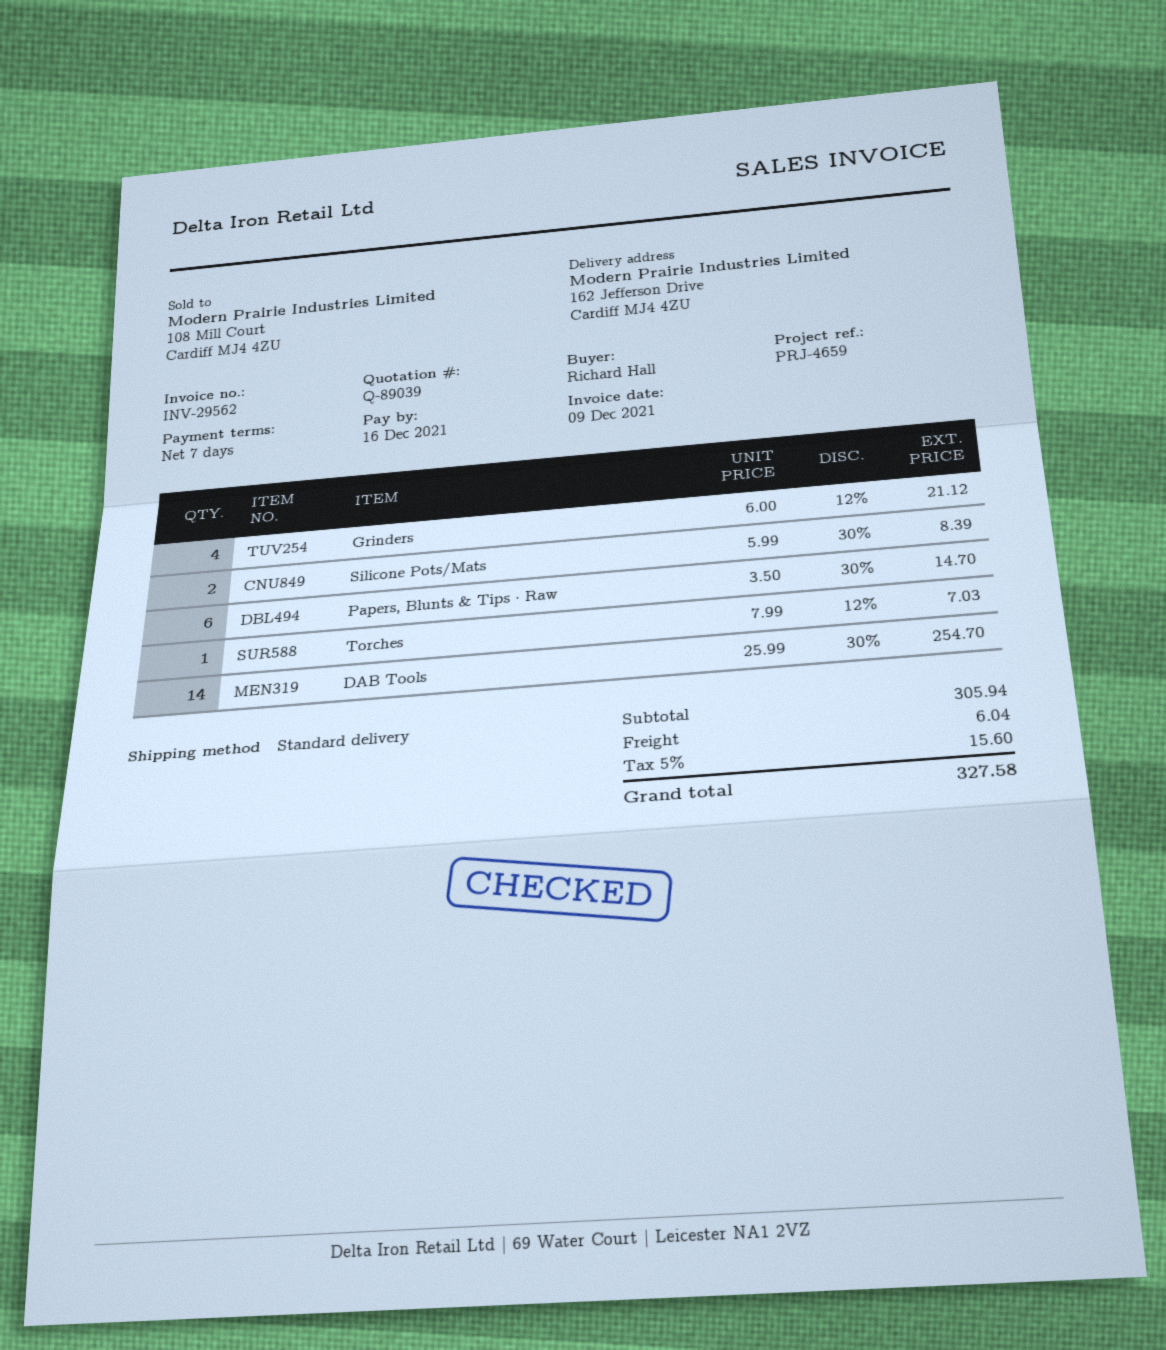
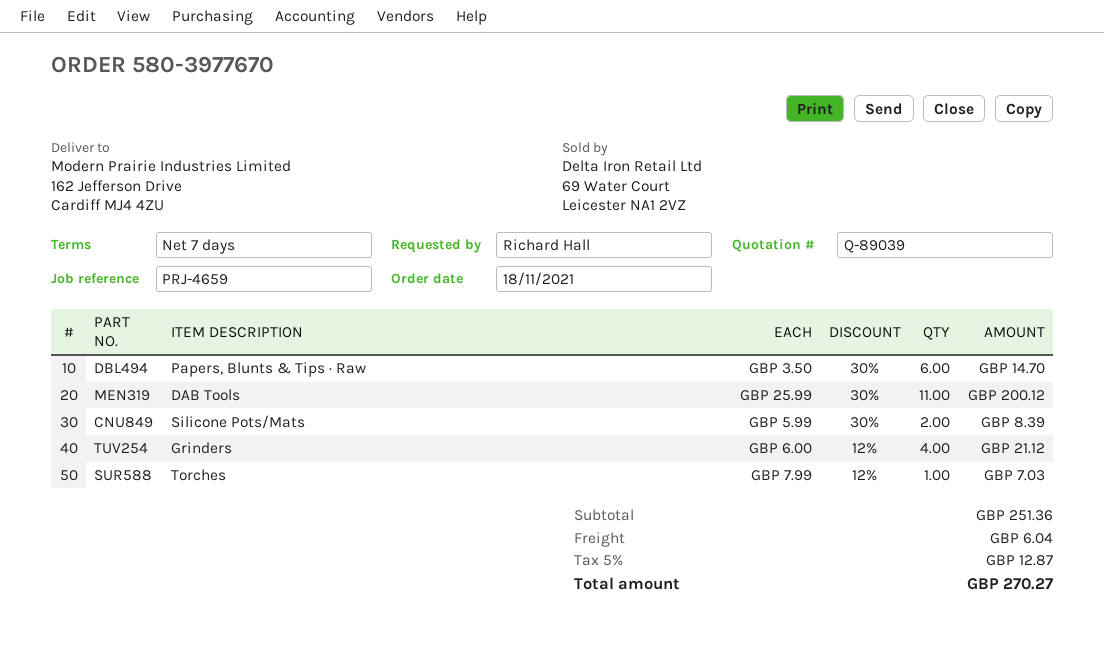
DAB Tools: 14 x 25.99 - 30% = 254.70 -> 11 x 25.99 - 30% = 200.12
subtotal: 305.94 -> 251.36
tax: 5% = 15.60 -> 5% = 12.87
total: 327.58 -> 270.27

